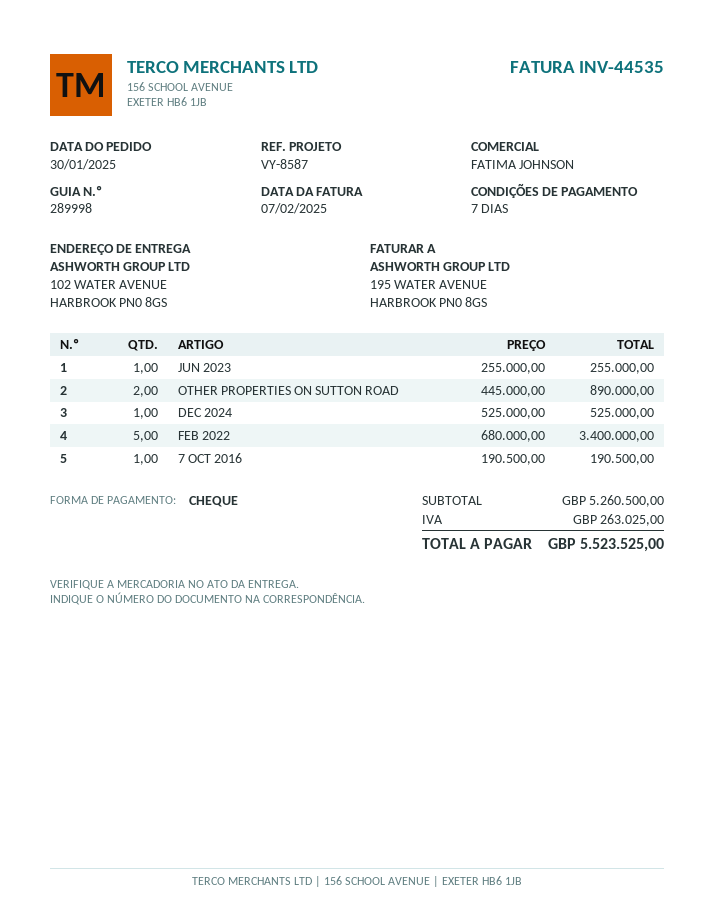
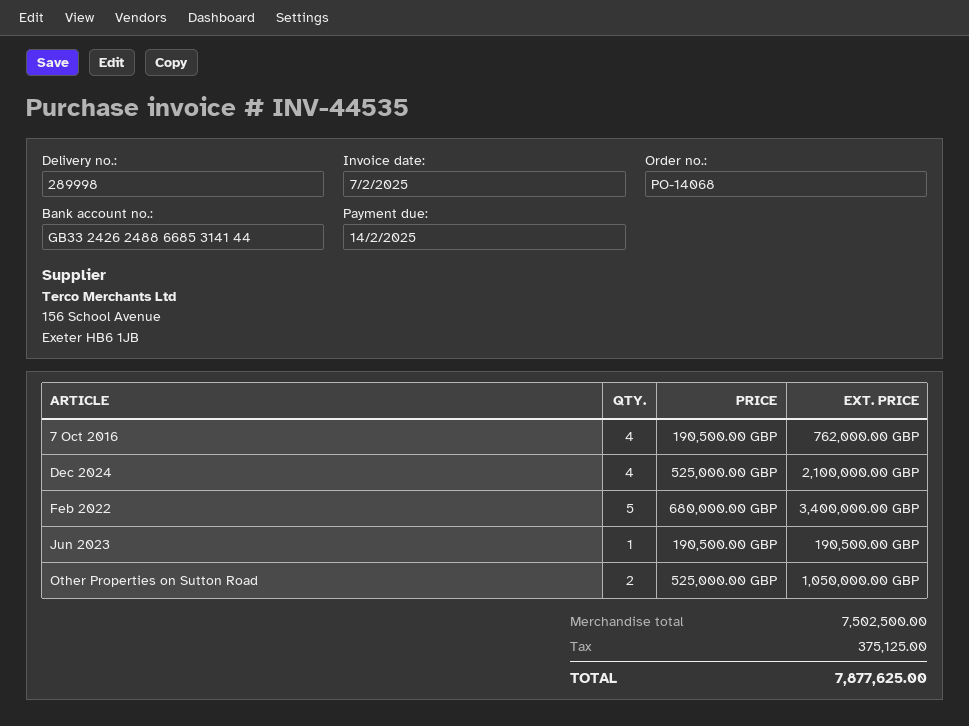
JUN 2023: 1 x 255000.00 = 255000.00 -> 1 x 190500.00 = 190500.00
OTHER PROPERTIES ON SUTTON ROAD: 2 x 445000.00 = 890000.00 -> 2 x 525000.00 = 1050000.00
DEC 2024: 1 x 525000.00 = 525000.00 -> 4 x 525000.00 = 2100000.00
7 OCT 2016: 1 x 190500.00 = 190500.00 -> 4 x 190500.00 = 762000.00
subtotal: 5260500.00 -> 7502500.00
tax: 263025.00 -> 375125.00
total: 5523525.00 -> 7877625.00

